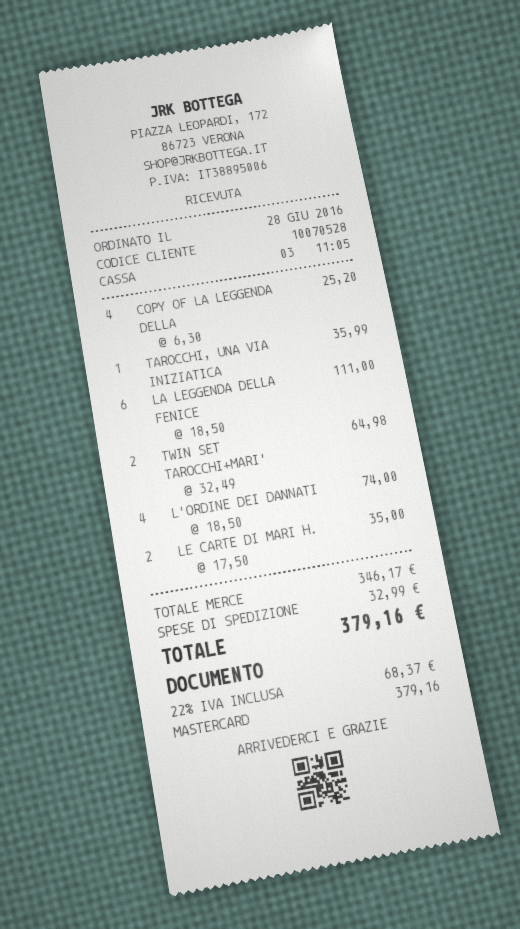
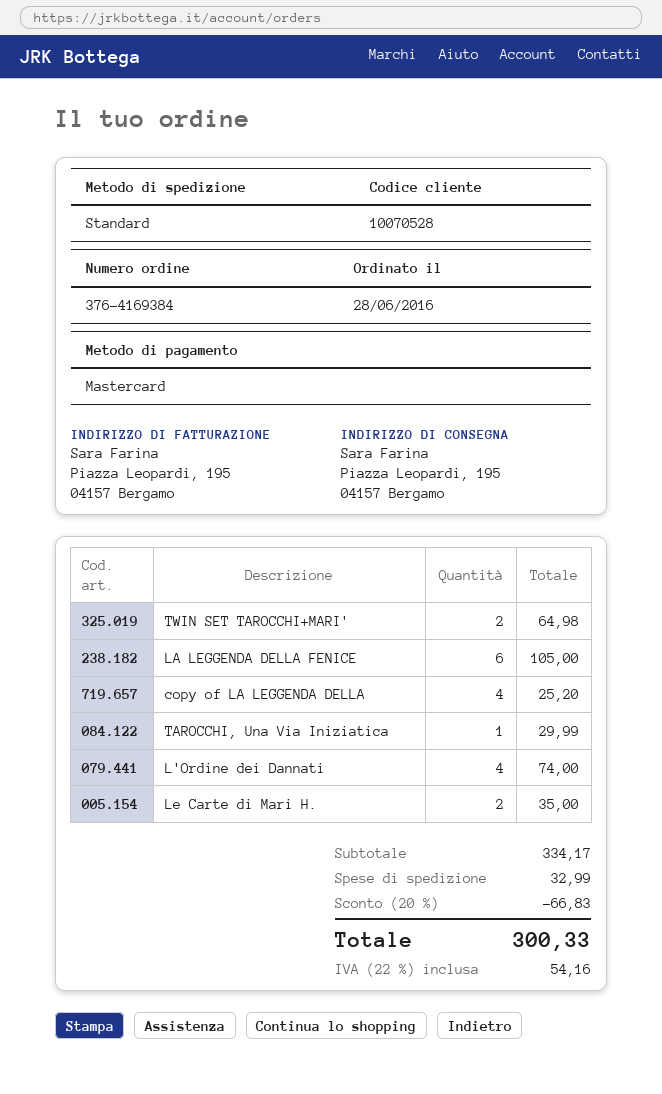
TAROCCHI, UNA VIA INIZIATICA: 1 for 35.99 -> 1 for 29.99
LA LEGGENDA DELLA FENICE: 6 for 111.00 -> 6 for 105.00
subtotal: 346.17 -> 334.17
discount: none -> 20% = 66.83
tax: 22% = 68.37 -> 22% = 54.16
total: 379.16 -> 300.33

